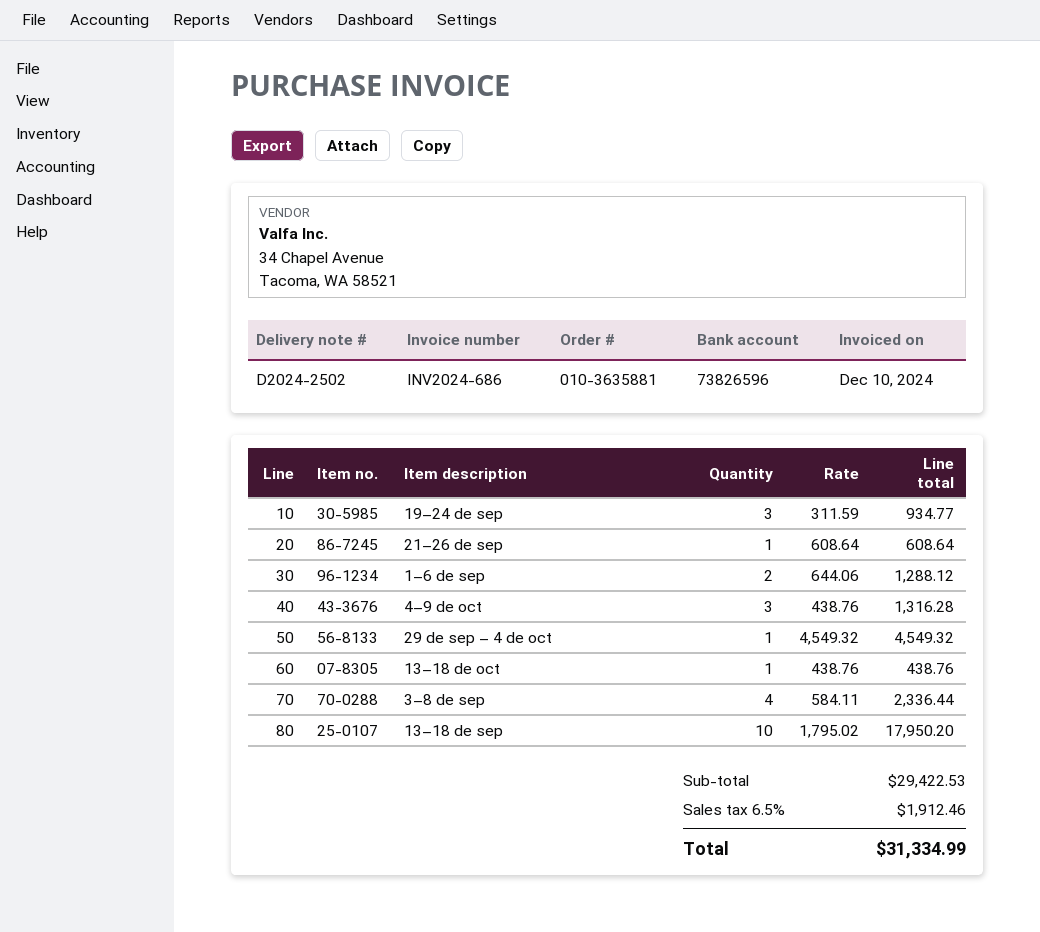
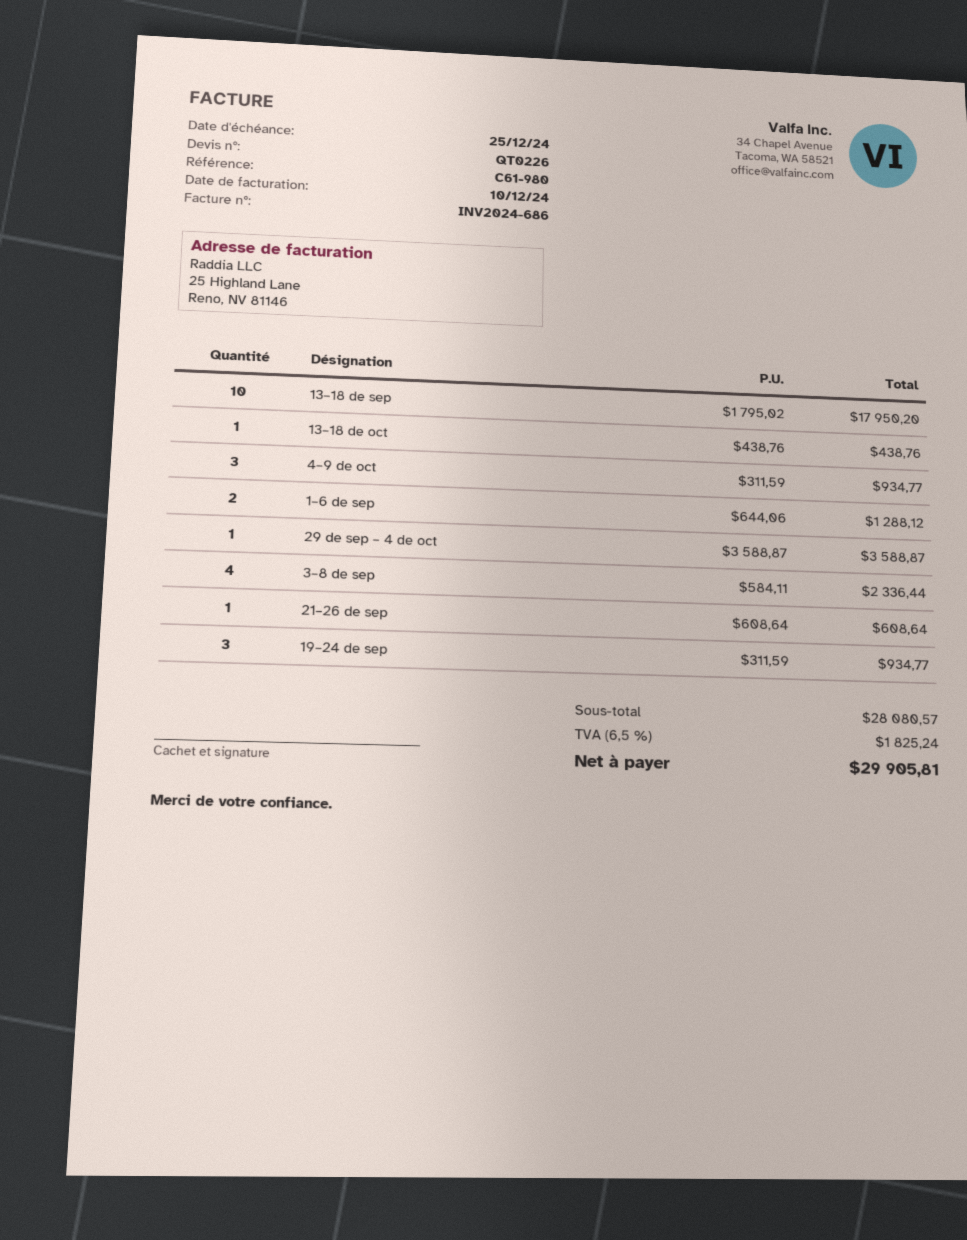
4–9 de oct: 3 x 438.76 = 1316.28 -> 3 x 311.59 = 934.77
29 de sep – 4 de oct: 1 x 4549.32 = 4549.32 -> 1 x 3588.87 = 3588.87
subtotal: 29422.53 -> 28080.57
tax: 6.5% = 1912.46 -> 6.5% = 1825.24
total: 31334.99 -> 29905.81

